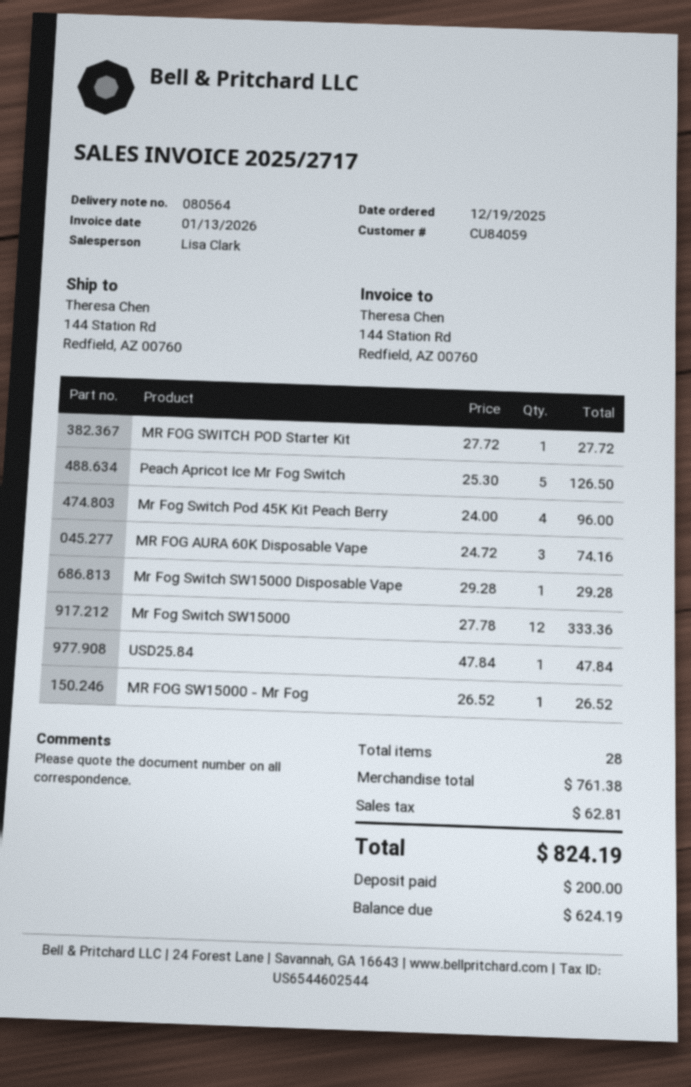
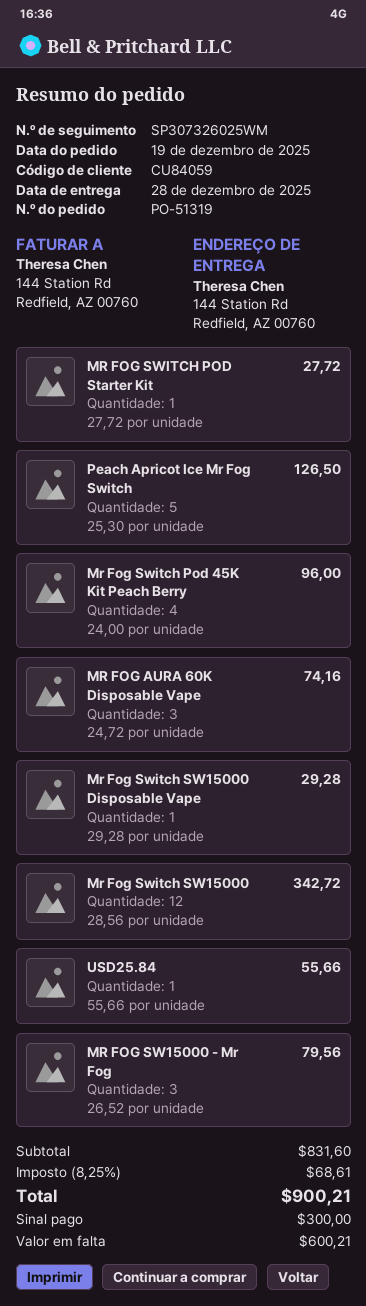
Mr Fog Switch SW15000: 12 x 27.78 = 333.36 -> 12 x 28.56 = 342.72
USD25.84: 1 x 47.84 = 47.84 -> 1 x 55.66 = 55.66
MR FOG SW15000 - Mr Fog: 1 x 26.52 = 26.52 -> 3 x 26.52 = 79.56
subtotal: 761.38 -> 831.60
tax: 62.81 -> 68.61
total: 824.19 -> 900.21
deposit: 200.00 -> 300.00
balance: 624.19 -> 600.21

